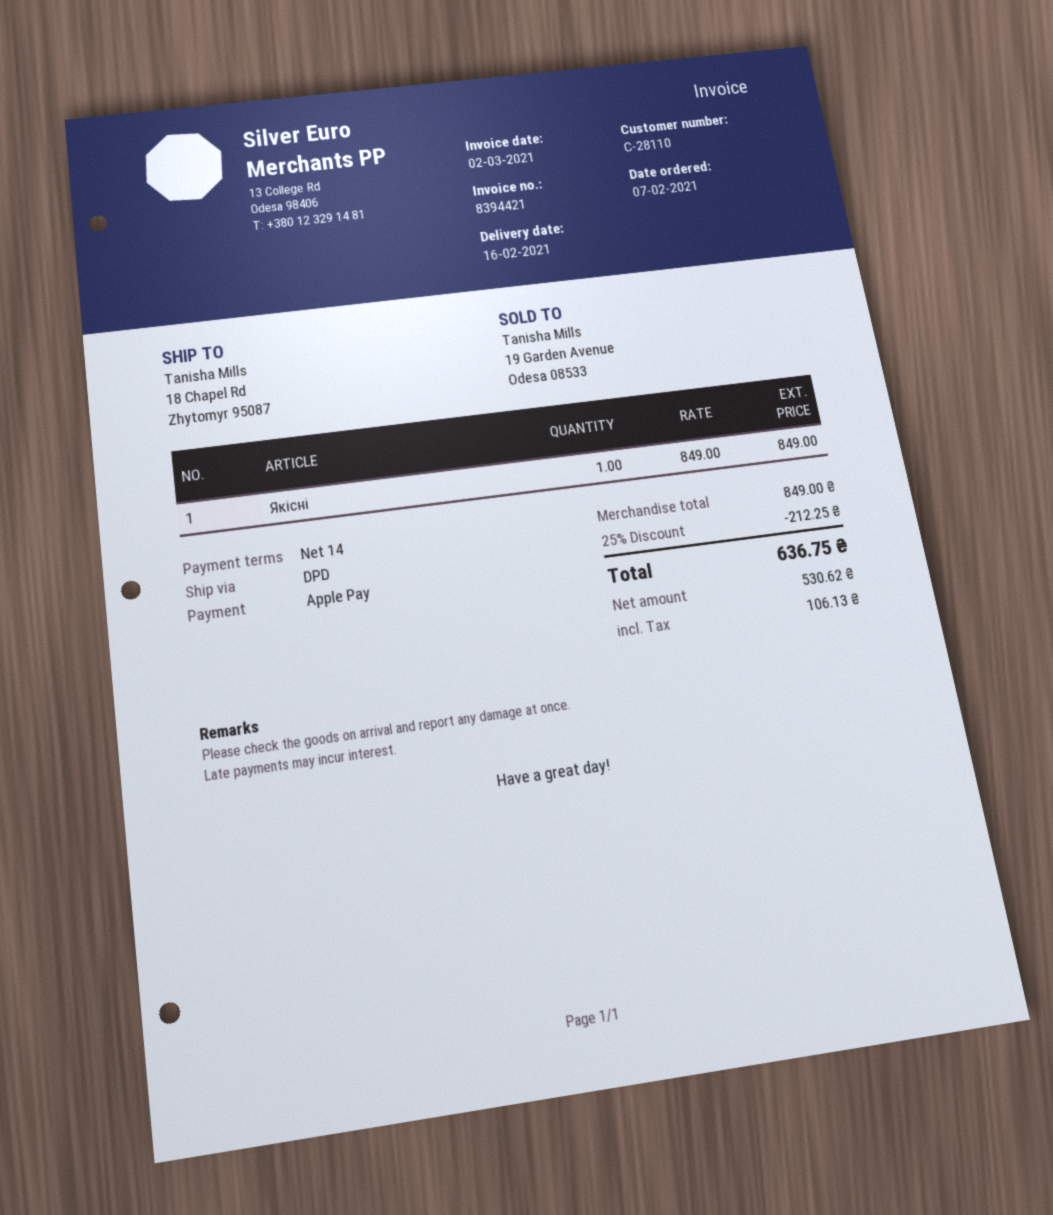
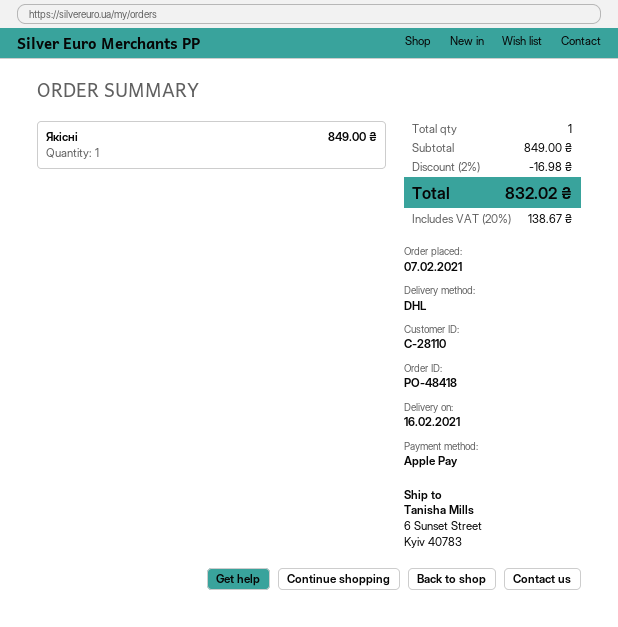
shipping method: DPD -> DHL
ship to: 18 Chapel Rd, Zhytomyr 95087 -> 6 Sunset Street, Kyiv 40783
discount: 25% = 212.25 -> 2% = 16.98
tax: 106.13 -> 138.67
total: 636.75 -> 832.02

